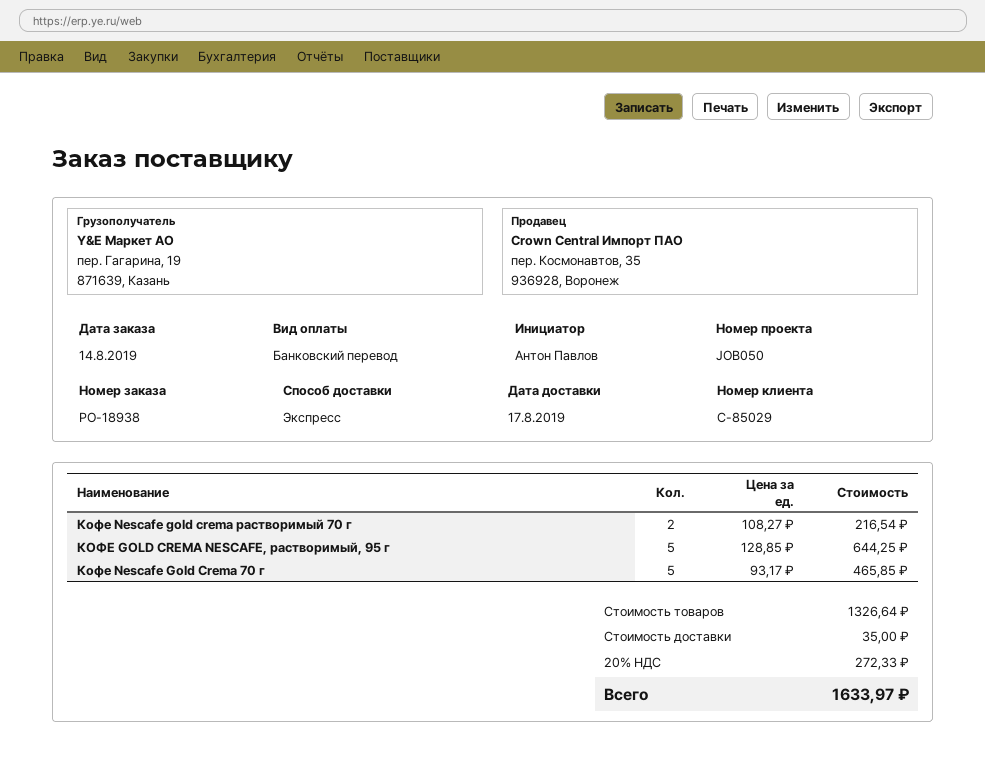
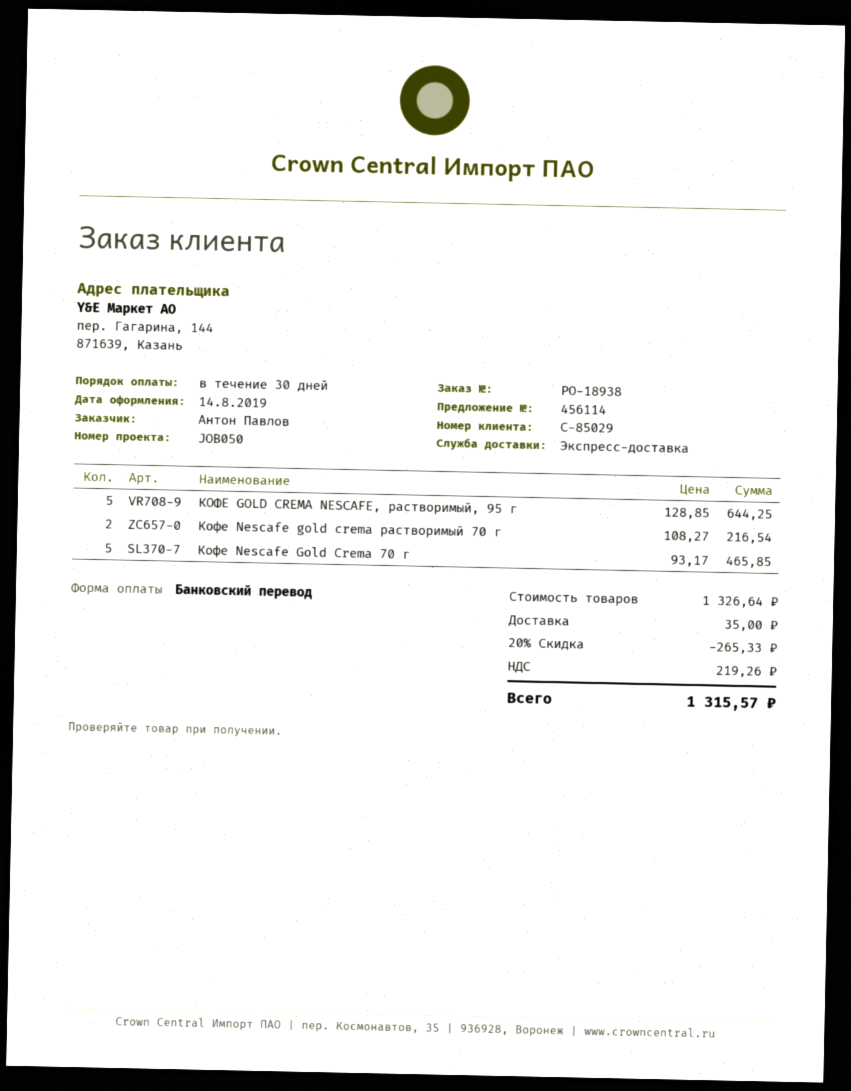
discount: none -> 20% = 265.33
tax: 272.33 -> 219.26
total: 1633.97 -> 1315.57

